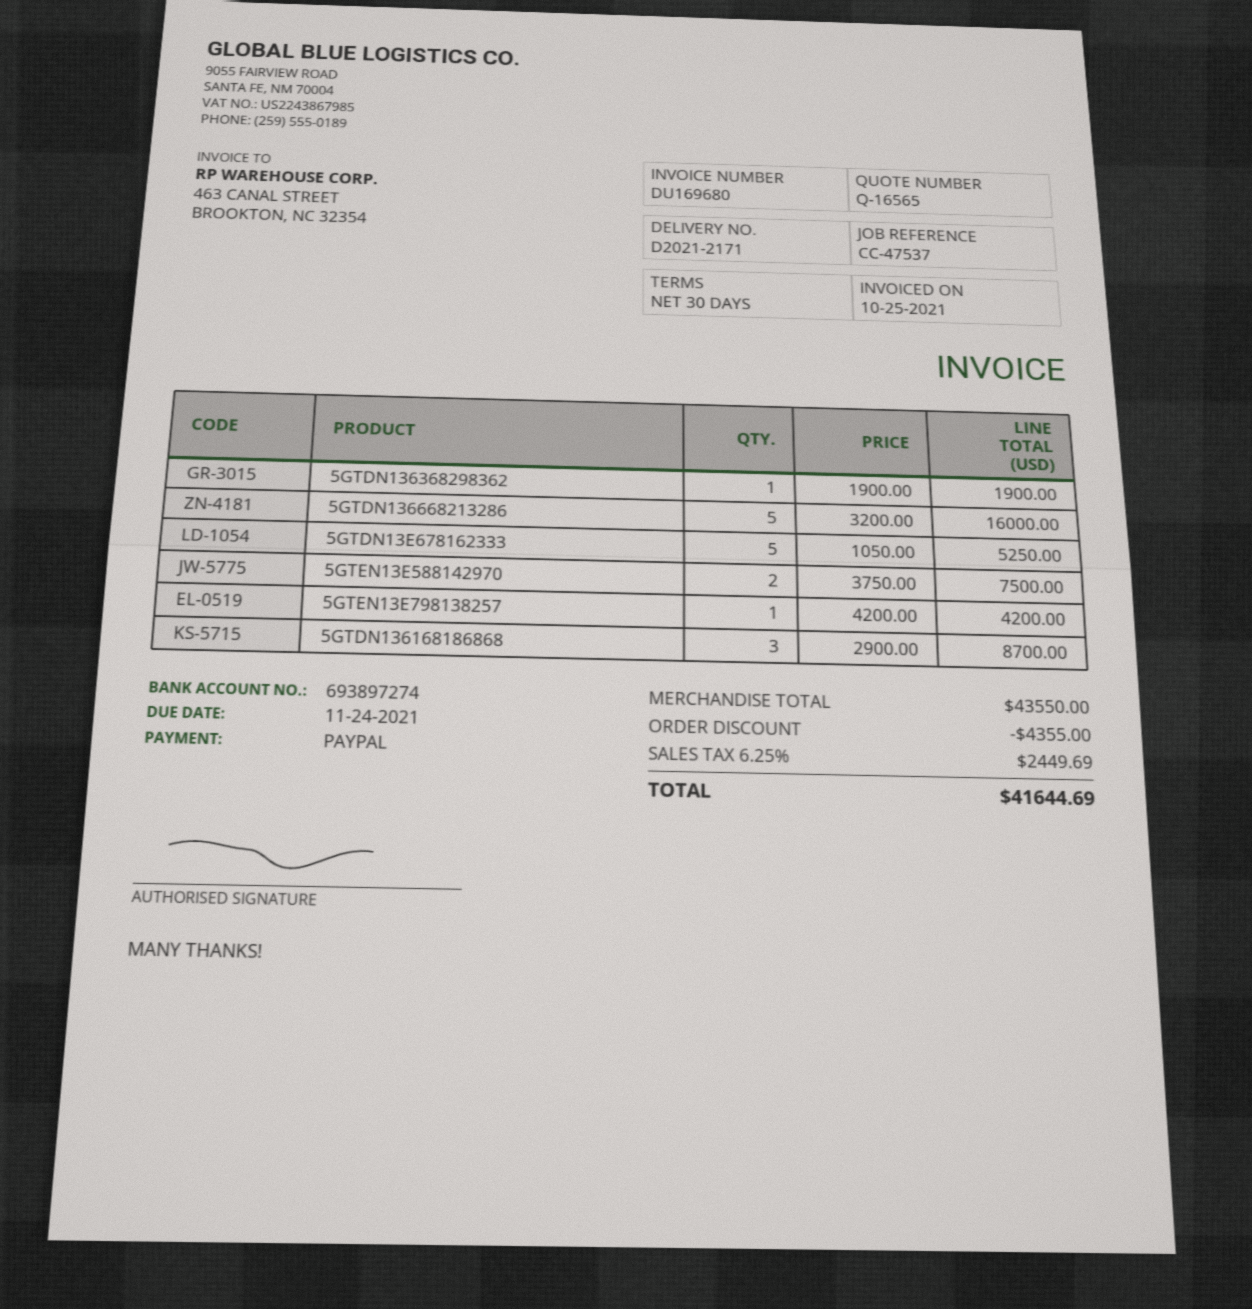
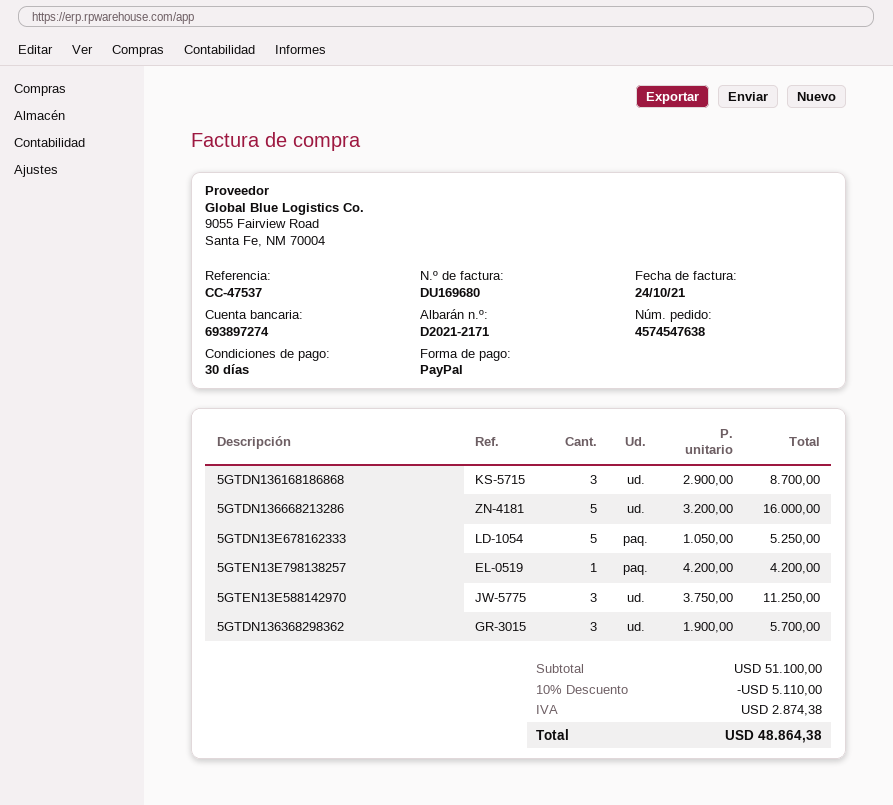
invoice date: 2021-10-25 -> 2021-10-24
5GTDN136368298362: 1 x 1900.00 = 1900.00 -> 3 x 1900.00 = 5700.00
5GTEN13E588142970: 2 x 3750.00 = 7500.00 -> 3 x 3750.00 = 11250.00
subtotal: 43550.00 -> 51100.00
discount: 4355.00 -> 5110.00
tax: 2449.69 -> 2874.38
total: 41644.69 -> 48864.38

